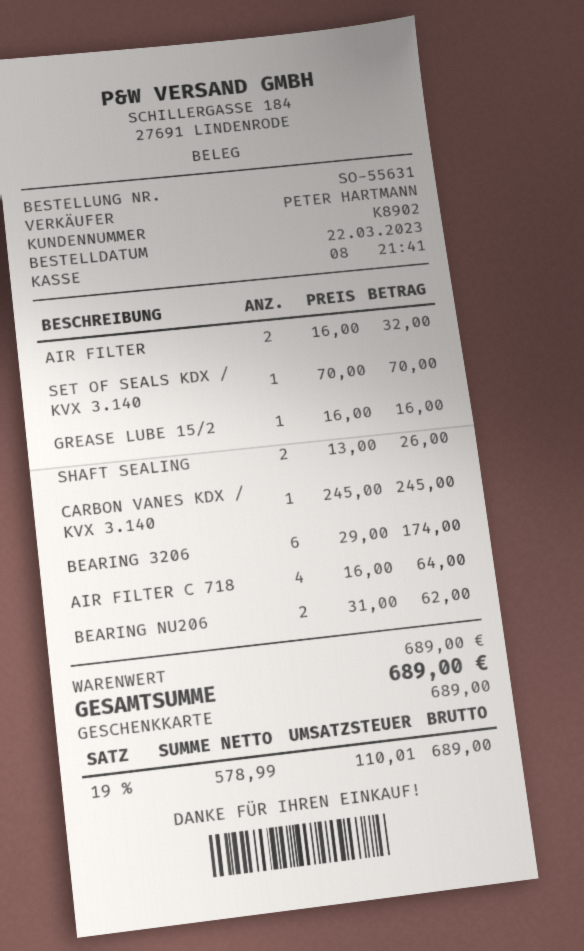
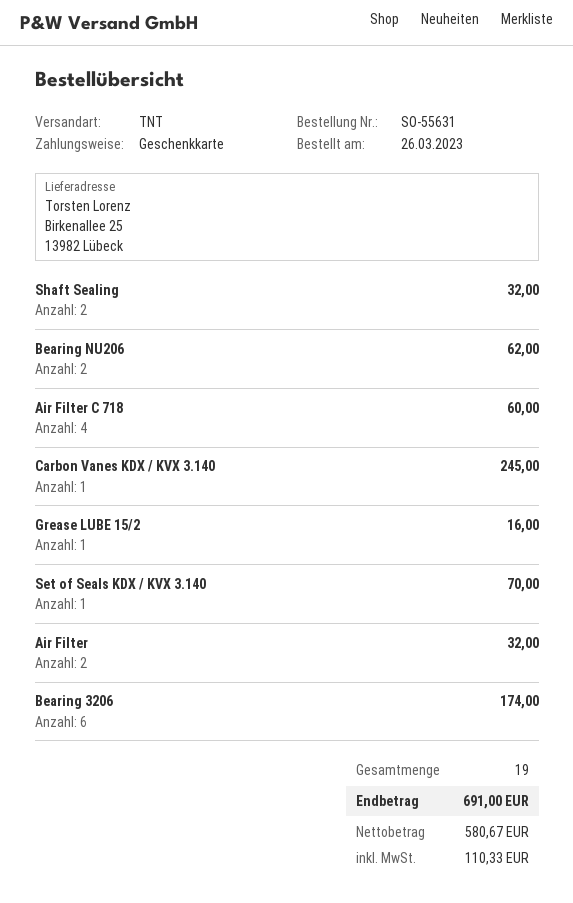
order date: 2023-03-22 -> 2023-03-26
SHAFT SEALING: 2 for 26.00 -> 2 for 32.00
AIR FILTER C 718: 4 for 64.00 -> 4 for 60.00
net: 578.99 -> 580.67
tax: 110.01 -> 110.33
total: 689.00 -> 691.00

